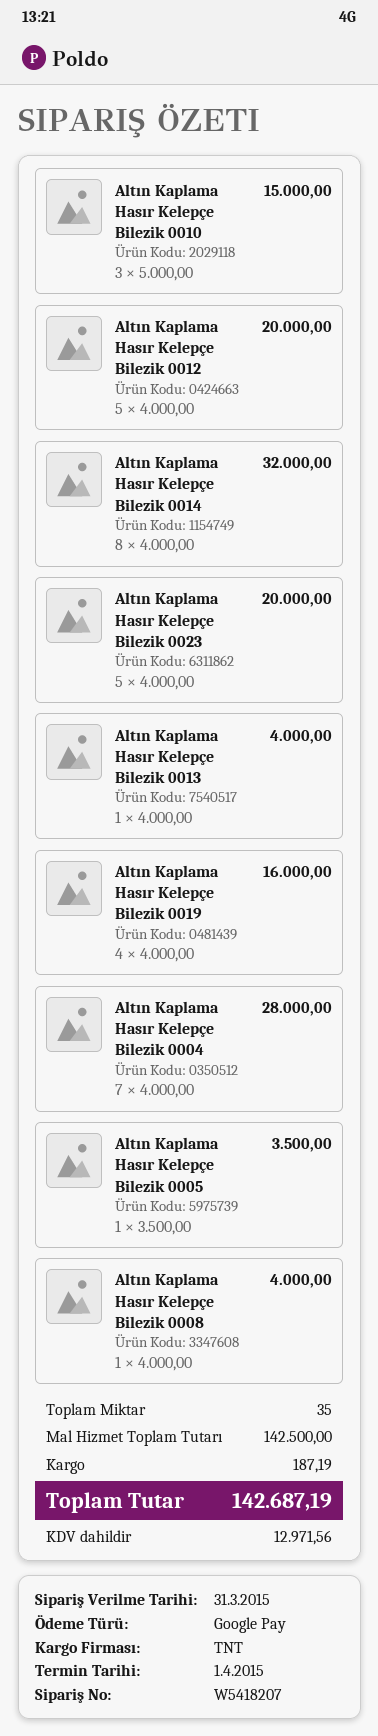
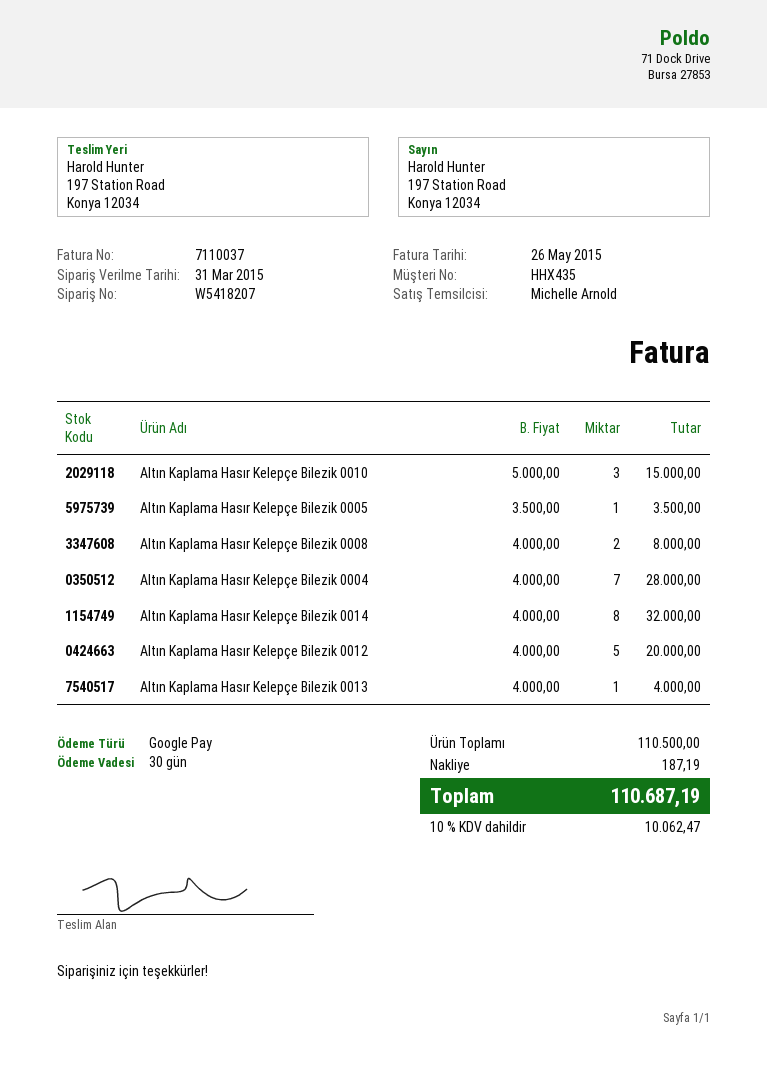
Altın Kaplama Hasır Kelepçe Bilezik 0023: 5 x 4000.00 = 20000.00 -> none
Altın Kaplama Hasır Kelepçe Bilezik 0019: 4 x 4000.00 = 16000.00 -> none
Altın Kaplama Hasır Kelepçe Bilezik 0008: 1 x 4000.00 = 4000.00 -> 2 x 4000.00 = 8000.00
subtotal: 142500.00 -> 110500.00
tax: 12971.56 -> 10062.47
total: 142687.19 -> 110687.19

